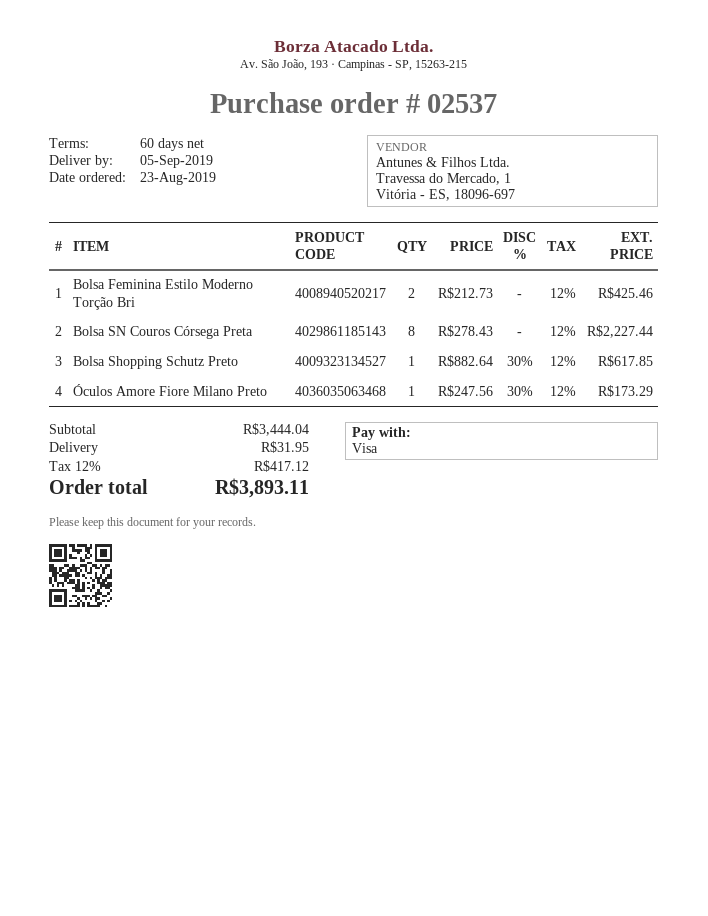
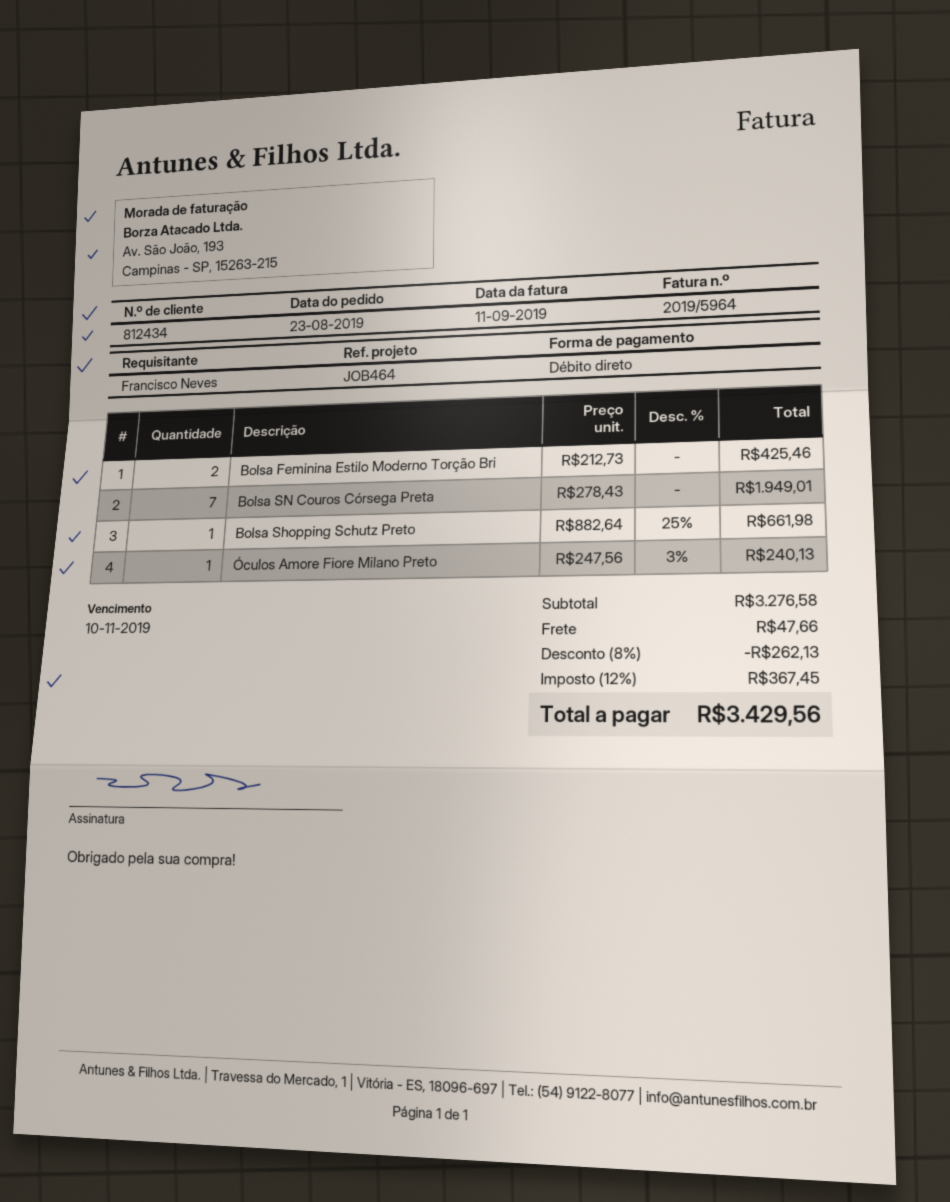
payment method: Visa -> direct debit
Bolsa SN Couros Córsega Preta: 8 x 278.43 = 2227.44 -> 7 x 278.43 = 1949.01
Bolsa Shopping Schutz Preto: 1 x 882.64 - 30% = 617.85 -> 1 x 882.64 - 25% = 661.98
Óculos Amore Fiore Milano Preto: 1 x 247.56 - 30% = 173.29 -> 1 x 247.56 - 3% = 240.13
subtotal: 3444.04 -> 3276.58
discount: none -> 8% = 262.13
shipping: 31.95 -> 47.66
tax: 12% = 417.12 -> 12% = 367.45
total: 3893.11 -> 3429.56

